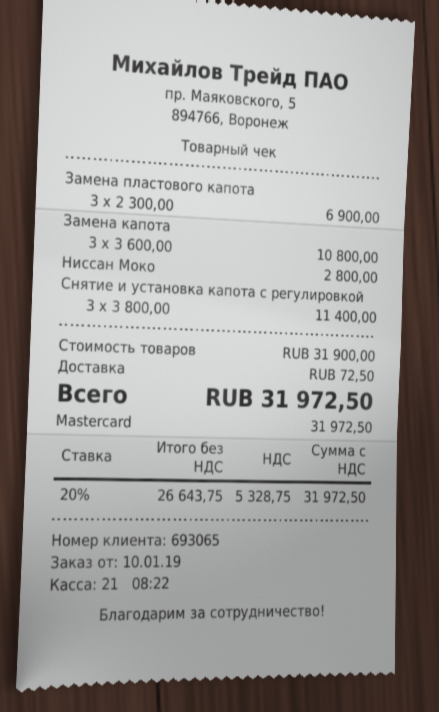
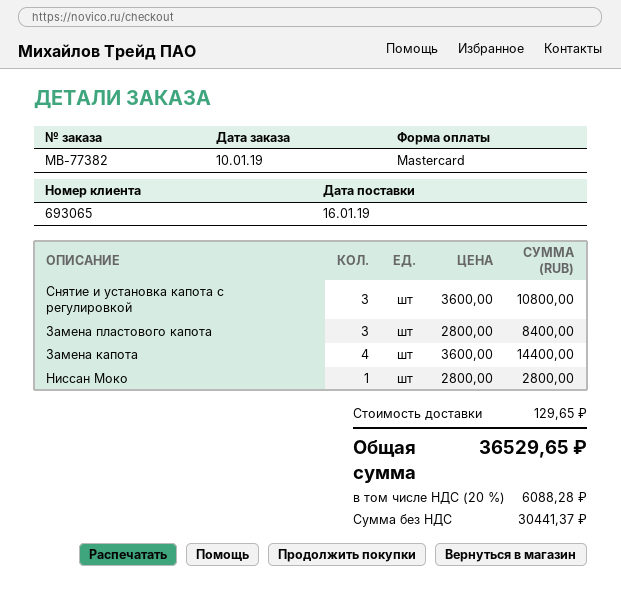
Замена пластового капота: 3 x 2300.00 = 6900.00 -> 3 x 2800.00 = 8400.00
Замена капота: 3 x 3600.00 = 10800.00 -> 4 x 3600.00 = 14400.00
Снятие и установка капота с регулировкой: 3 x 3800.00 = 11400.00 -> 3 x 3600.00 = 10800.00
shipping: 72.50 -> 129.65
net: 26643.75 -> 30441.37
tax: 20% = 5328.75 -> 20% = 6088.28
total: 31972.50 -> 36529.65

